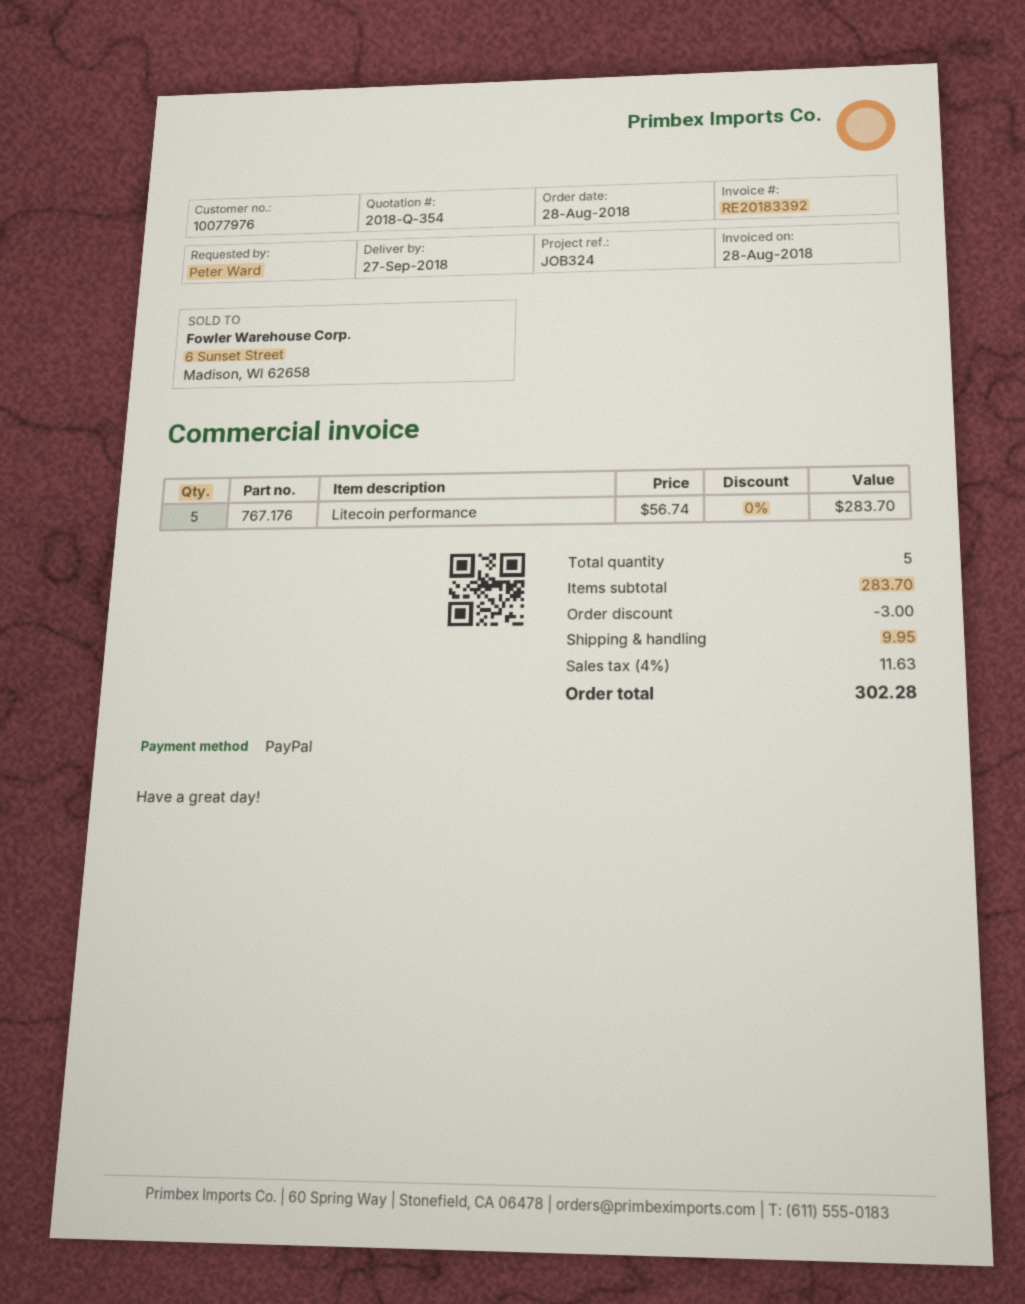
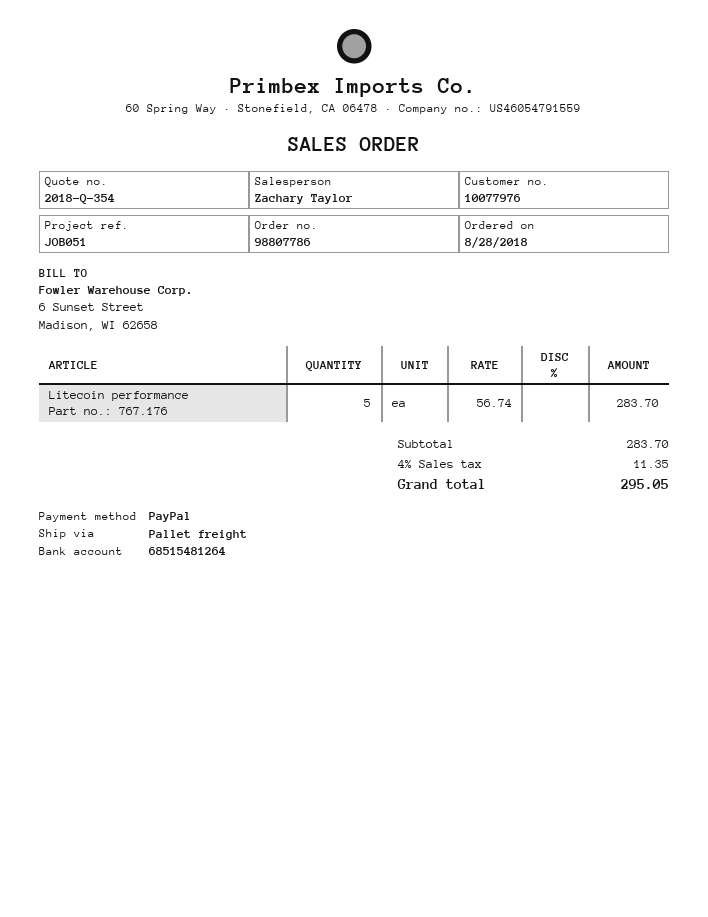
reference: JOB324 -> JOB051
discount: 3.00 -> none
shipping: 9.95 -> none
tax: 4% = 11.63 -> 4% = 11.35
total: 302.28 -> 295.05

